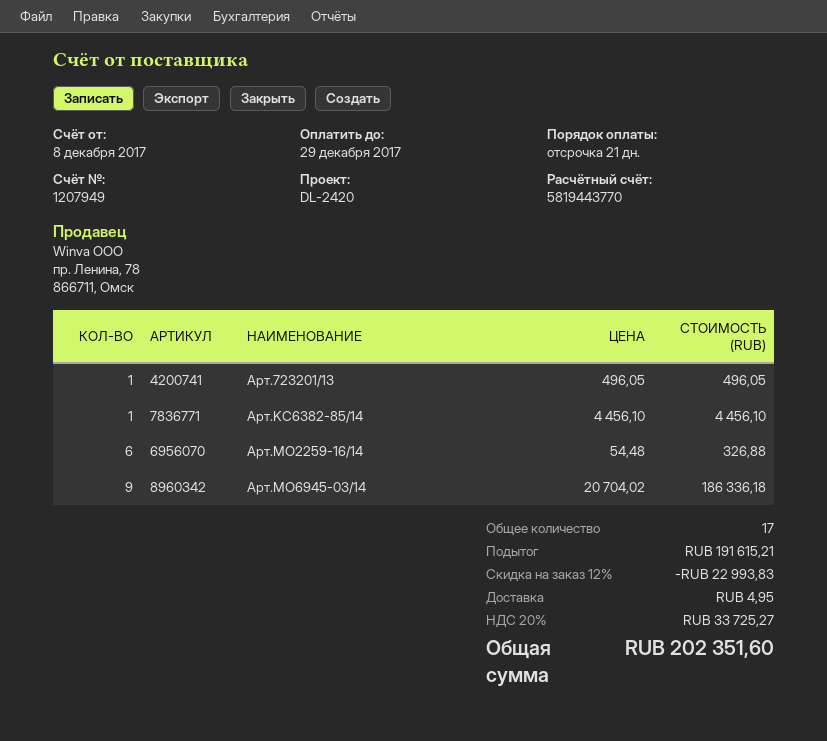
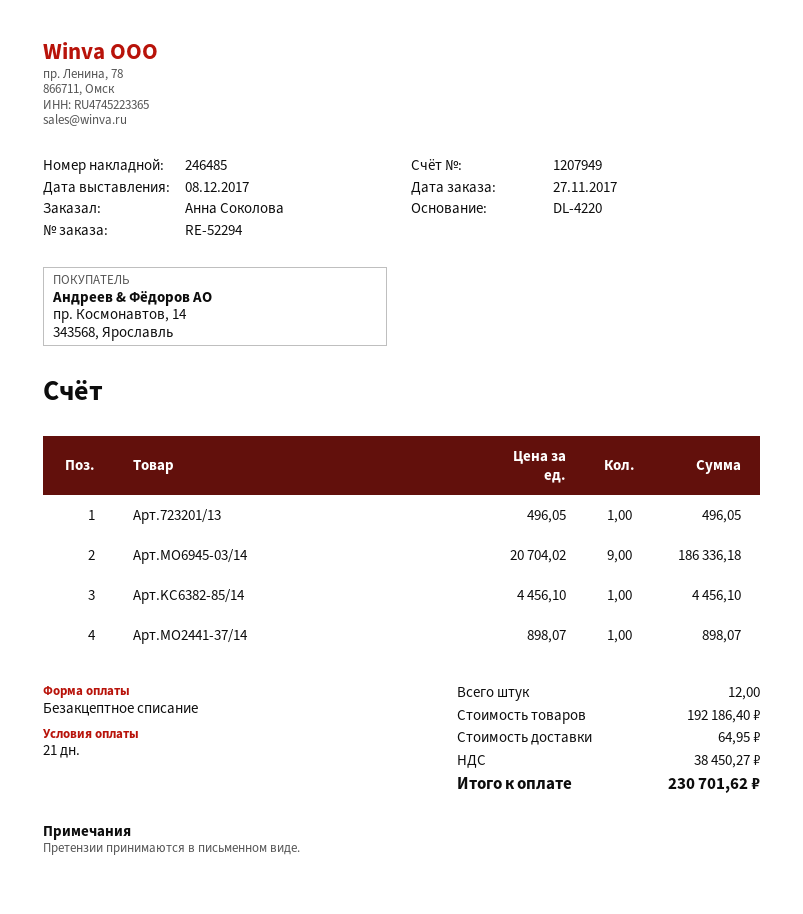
reference: DL-2420 -> DL-4220
Арт.MO2259-16/14: 6 x 54.48 = 326.88 -> none
Арт.MO2441-37/14: none -> 1 x 898.07 = 898.07
total quantity: 17 -> 12
subtotal: 191615.21 -> 192186.40
discount: 12% = 22993.83 -> none
shipping: 4.95 -> 64.95
tax: 33725.27 -> 38450.27
total: 202351.60 -> 230701.62

